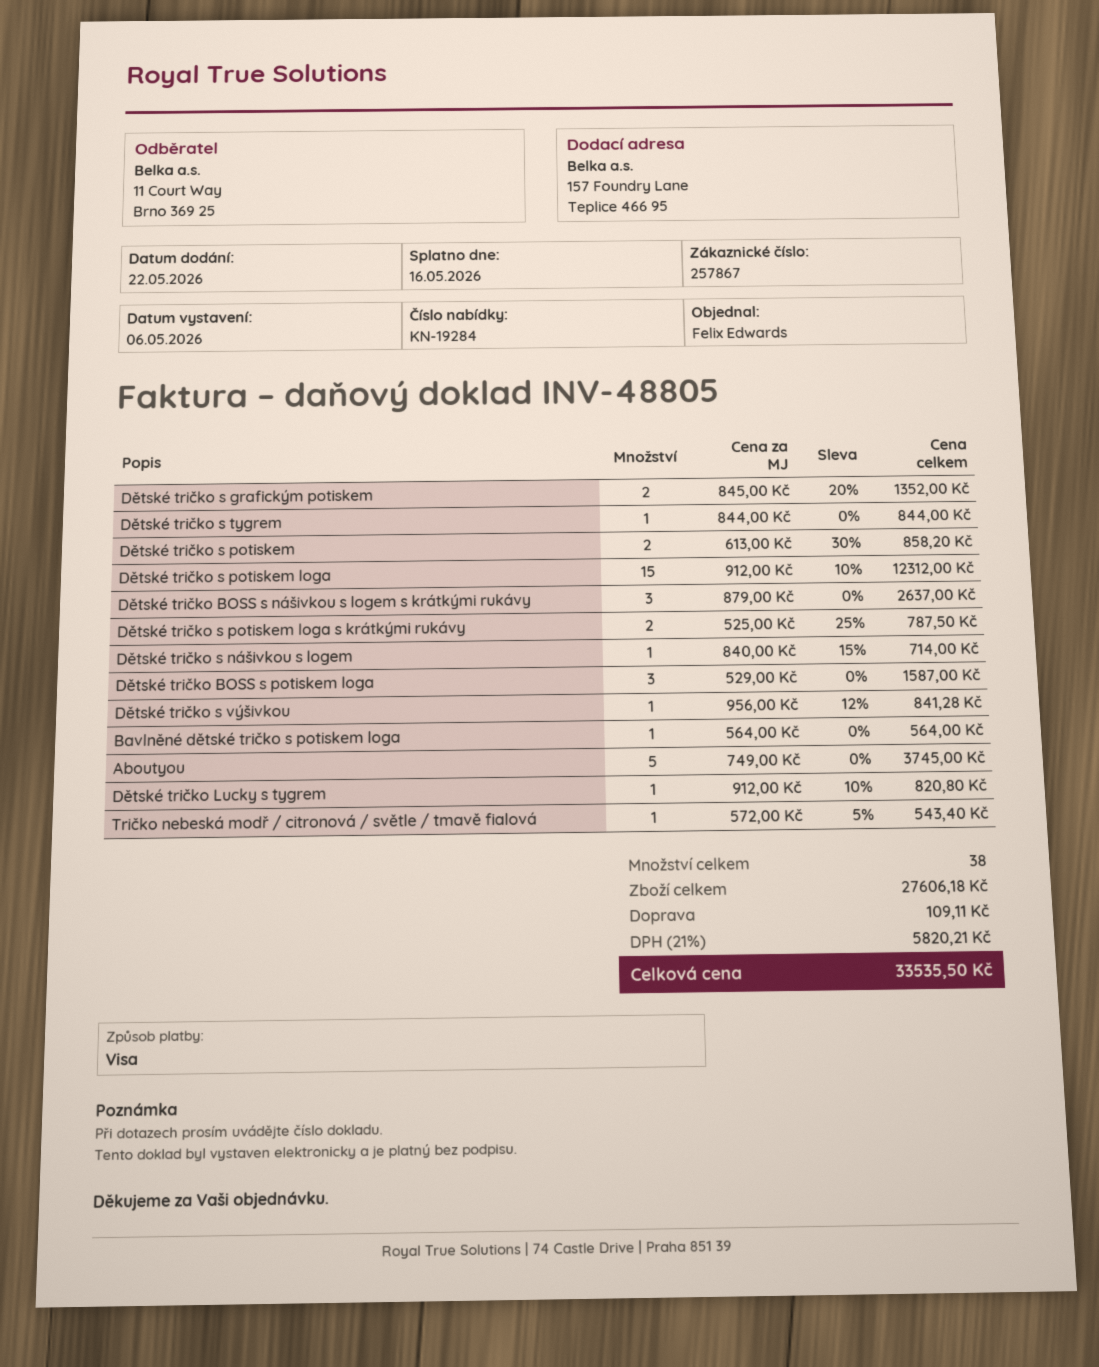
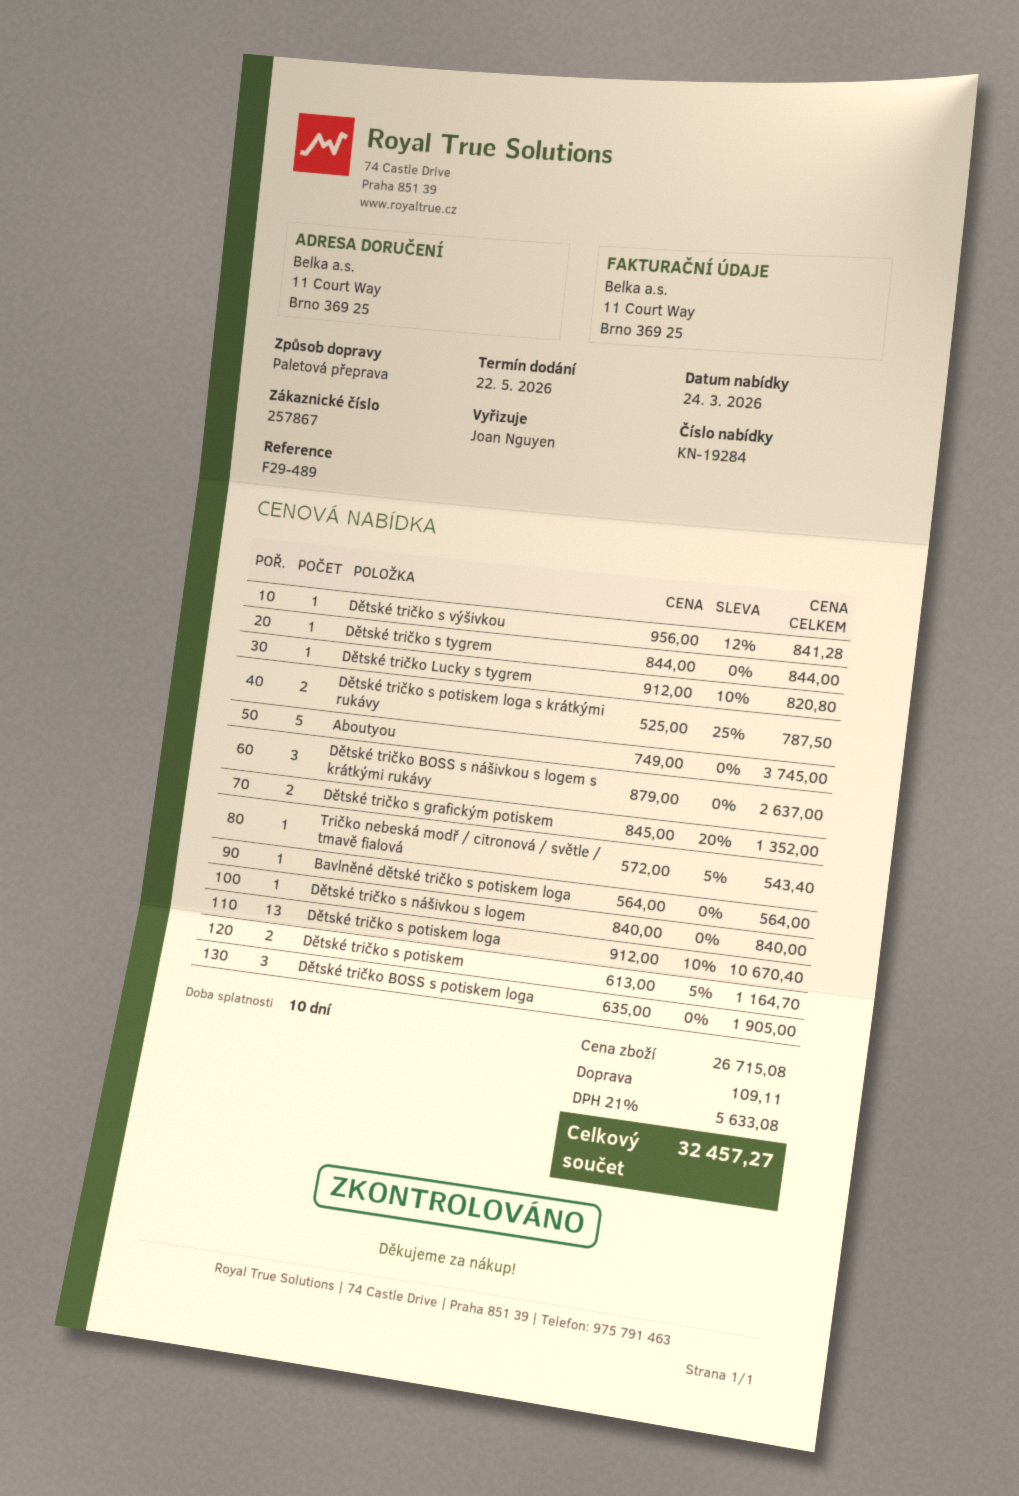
ship to: 157 Foundry Lane, Teplice 466 95 -> 11 Court Way, Brno 369 25
Dětské tričko s potiskem: 2 x 613.00 - 30% = 858.20 -> 2 x 613.00 - 5% = 1164.70
Dětské tričko s potiskem loga: 15 x 912.00 - 10% = 12312.00 -> 13 x 912.00 - 10% = 10670.40
Dětské tričko s nášivkou s logem: 1 x 840.00 - 15% = 714.00 -> 1 x 840.00 = 840.00
Dětské tričko BOSS s potiskem loga: 3 x 529.00 = 1587.00 -> 3 x 635.00 = 1905.00
subtotal: 27606.18 -> 26715.08
tax: 21% = 5820.21 -> 21% = 5633.08
total: 33535.50 -> 32457.27

